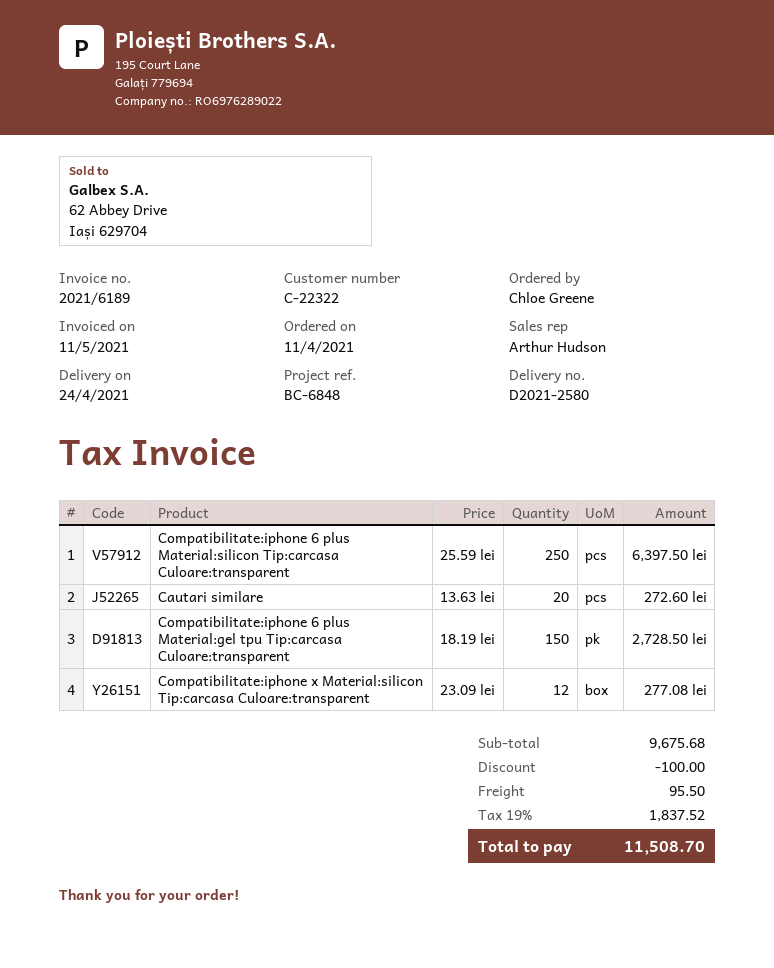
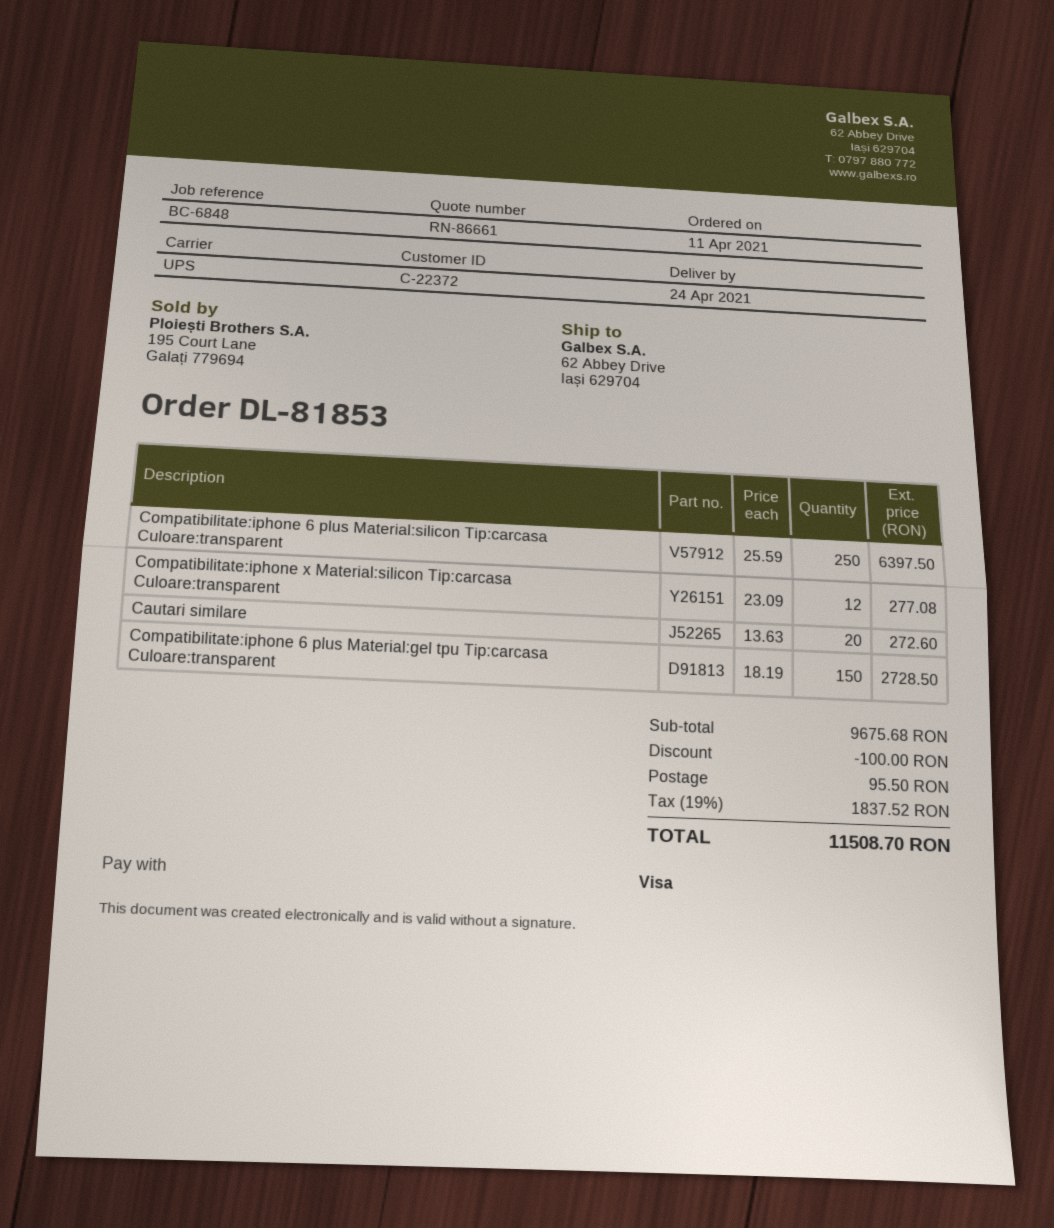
customer number: C-22322 -> C-22372

